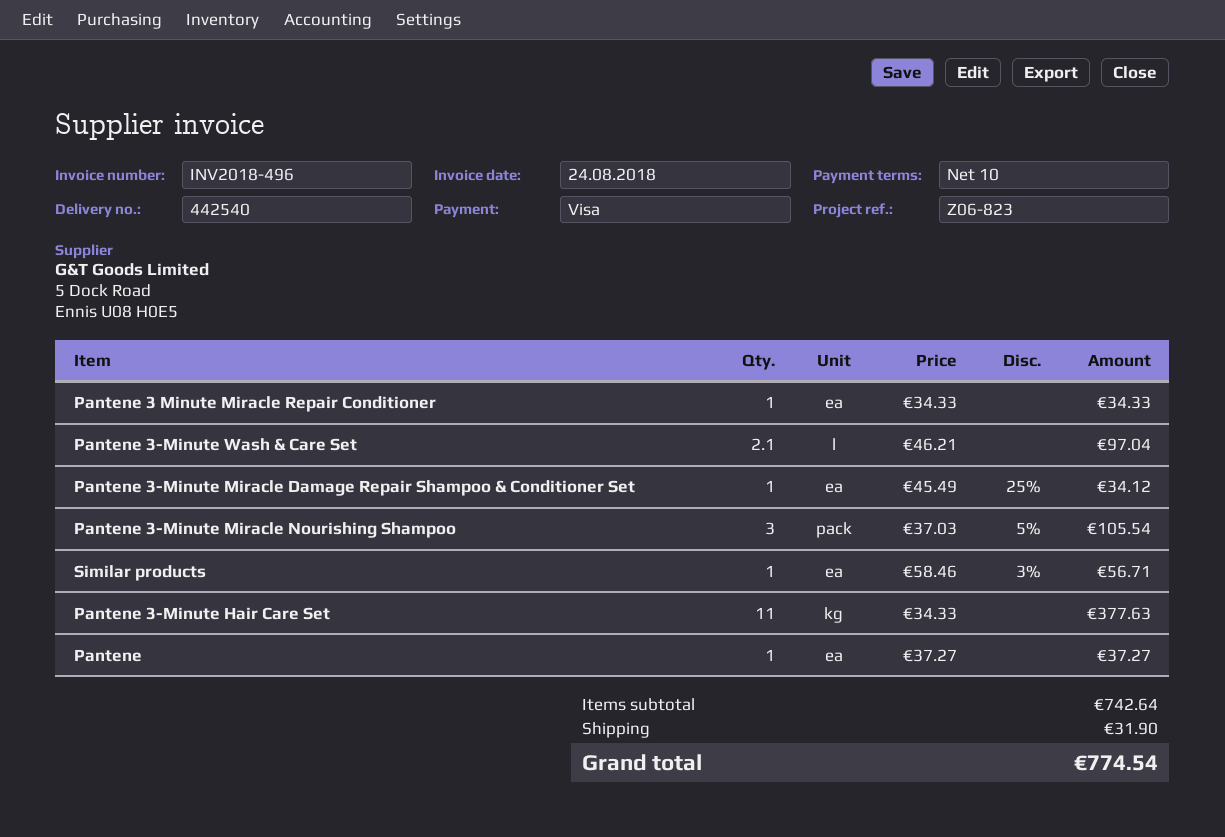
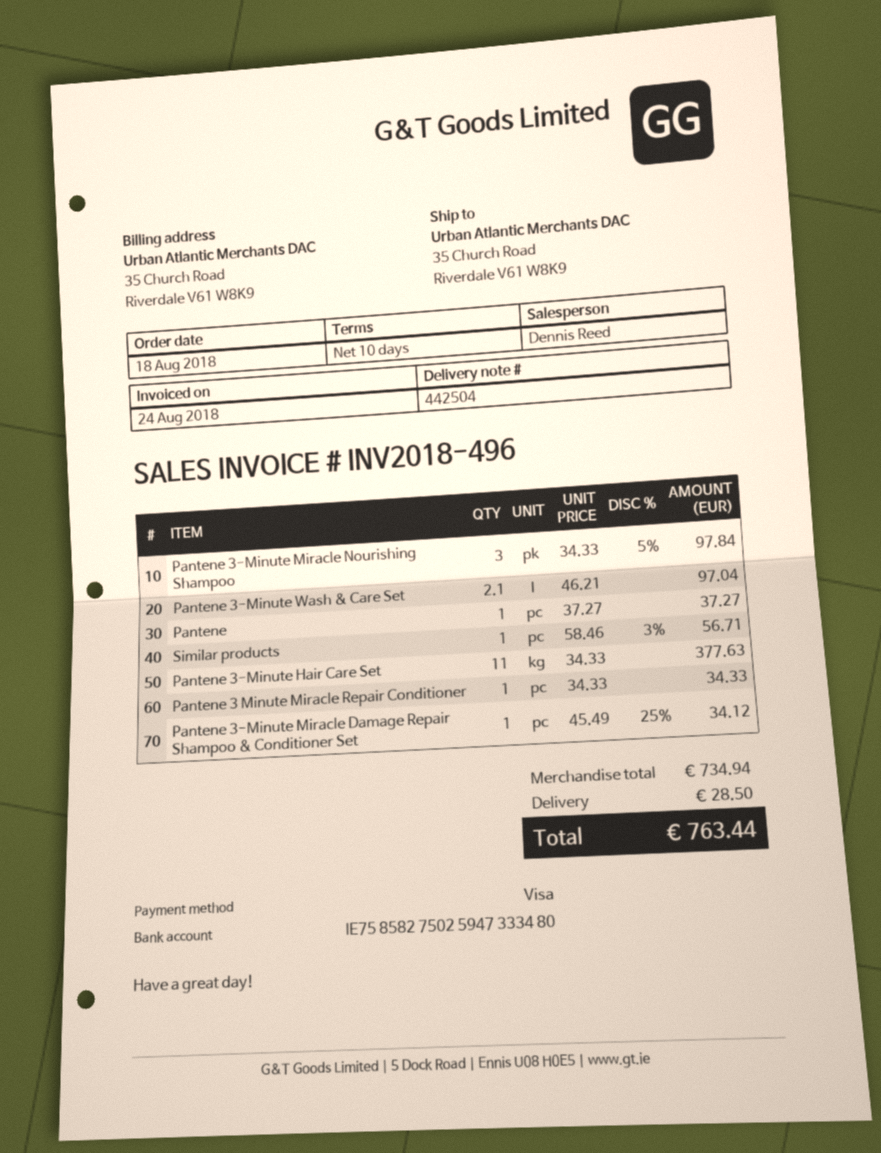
delivery note number: 442540 -> 442504
Pantene 3-Minute Miracle Nourishing Shampoo: 3 x 37.03 - 5% = 105.54 -> 3 x 34.33 - 5% = 97.84
subtotal: 742.64 -> 734.94
shipping: 31.90 -> 28.50
total: 774.54 -> 763.44

